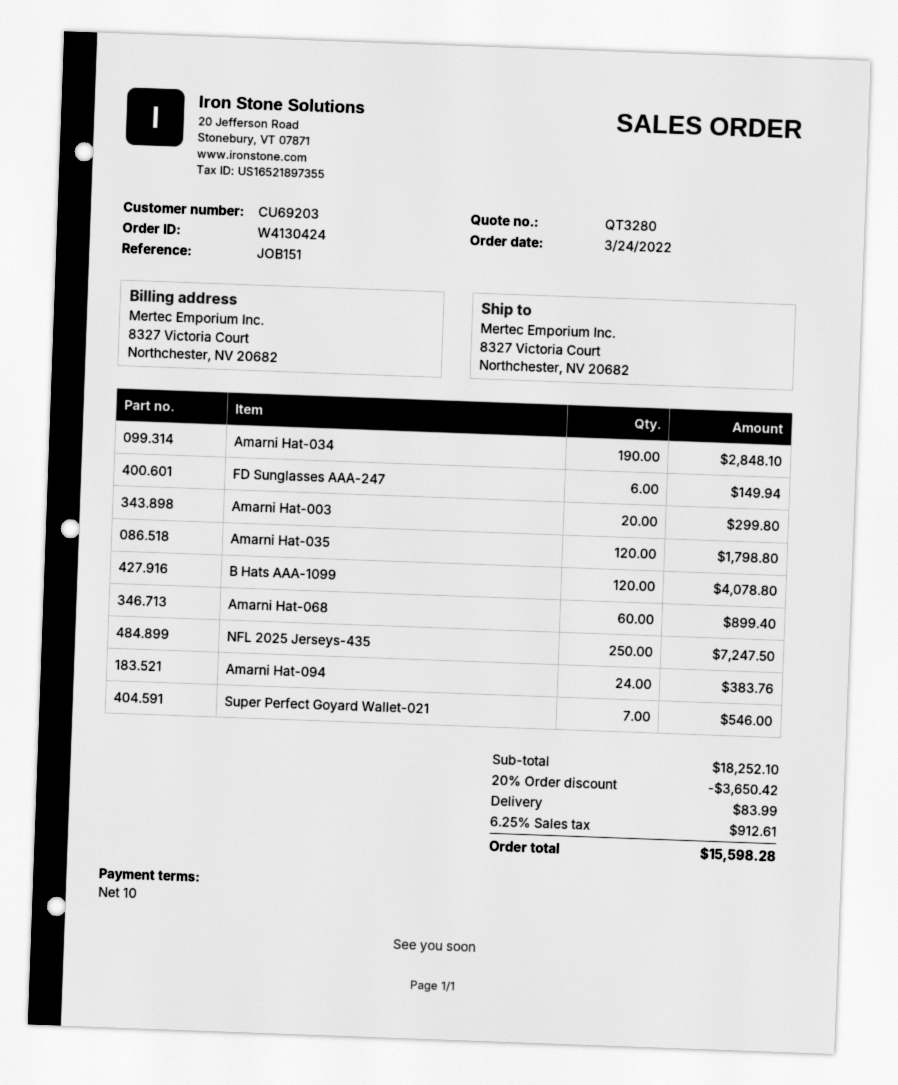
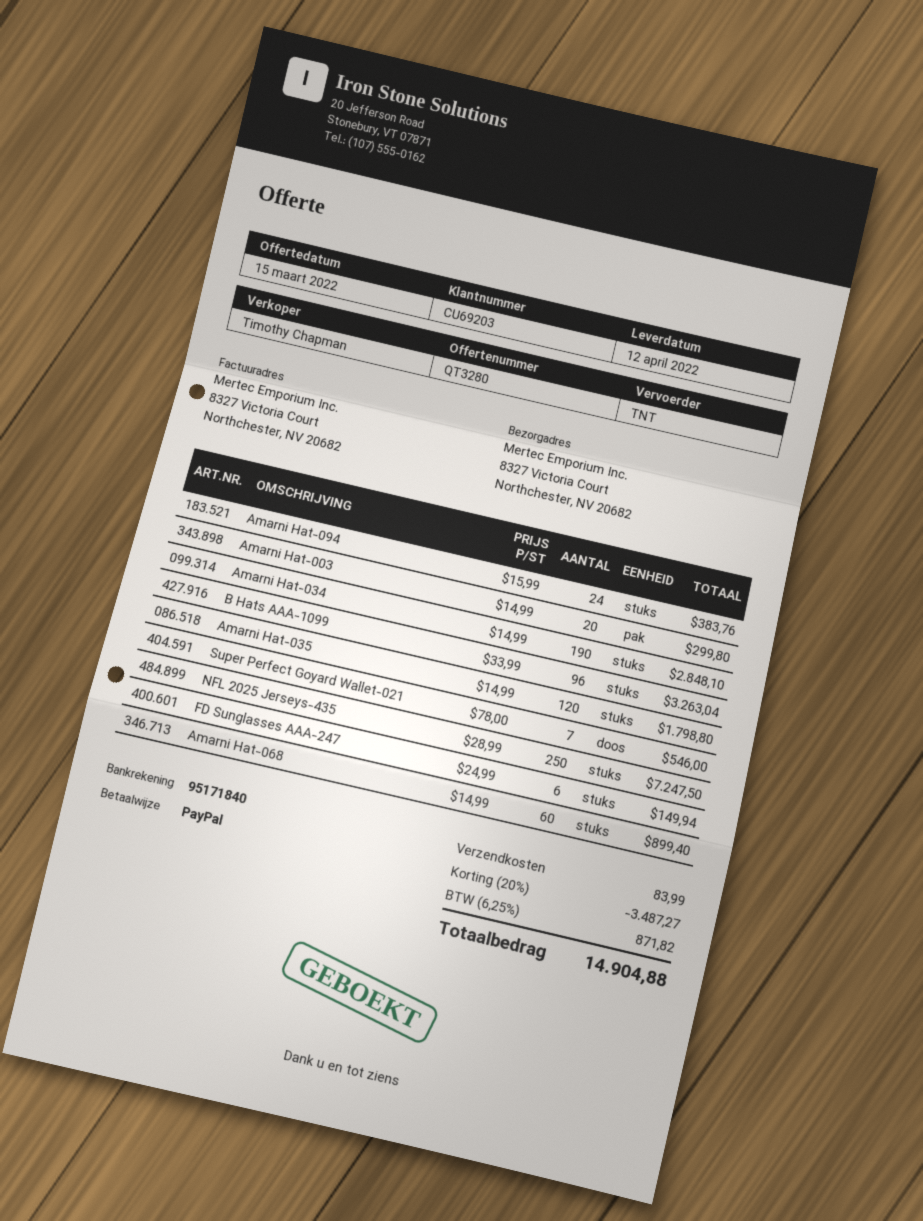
B Hats AAA-1099: 120 for 4078.80 -> 96 for 3263.04
discount: 20% = 3650.42 -> 20% = 3487.27
tax: 6.25% = 912.61 -> 6.25% = 871.82
total: 15598.28 -> 14904.88

